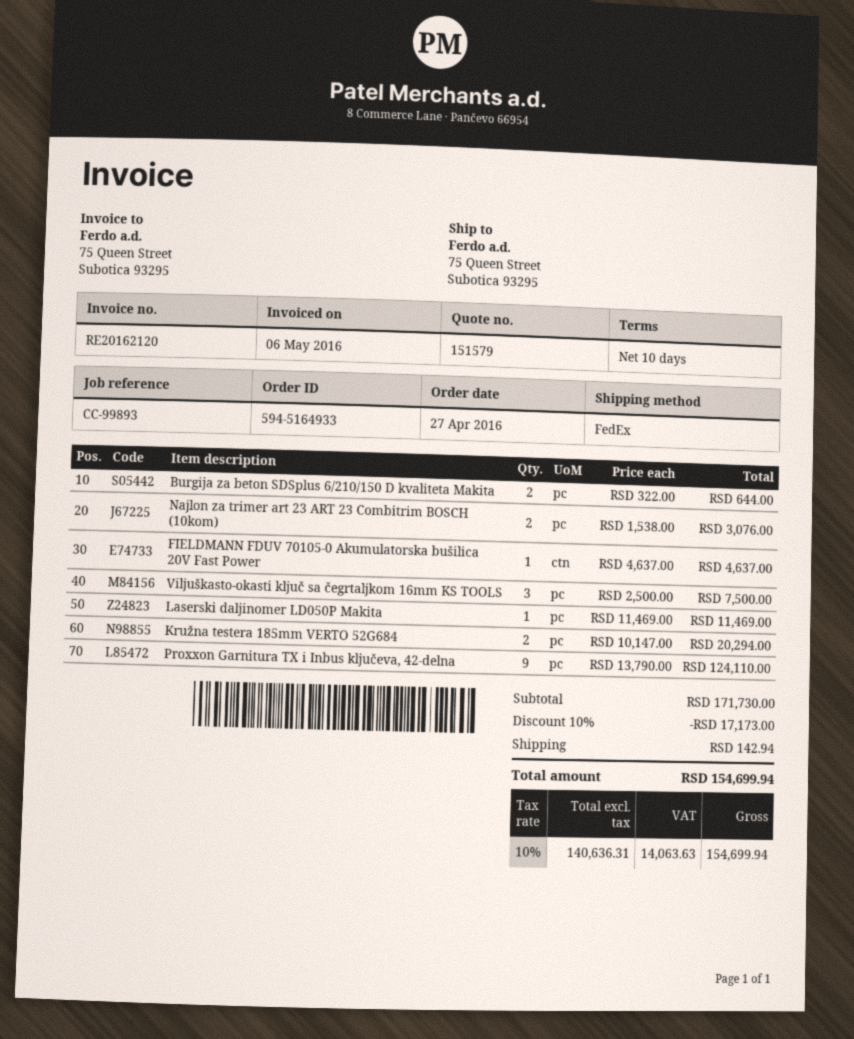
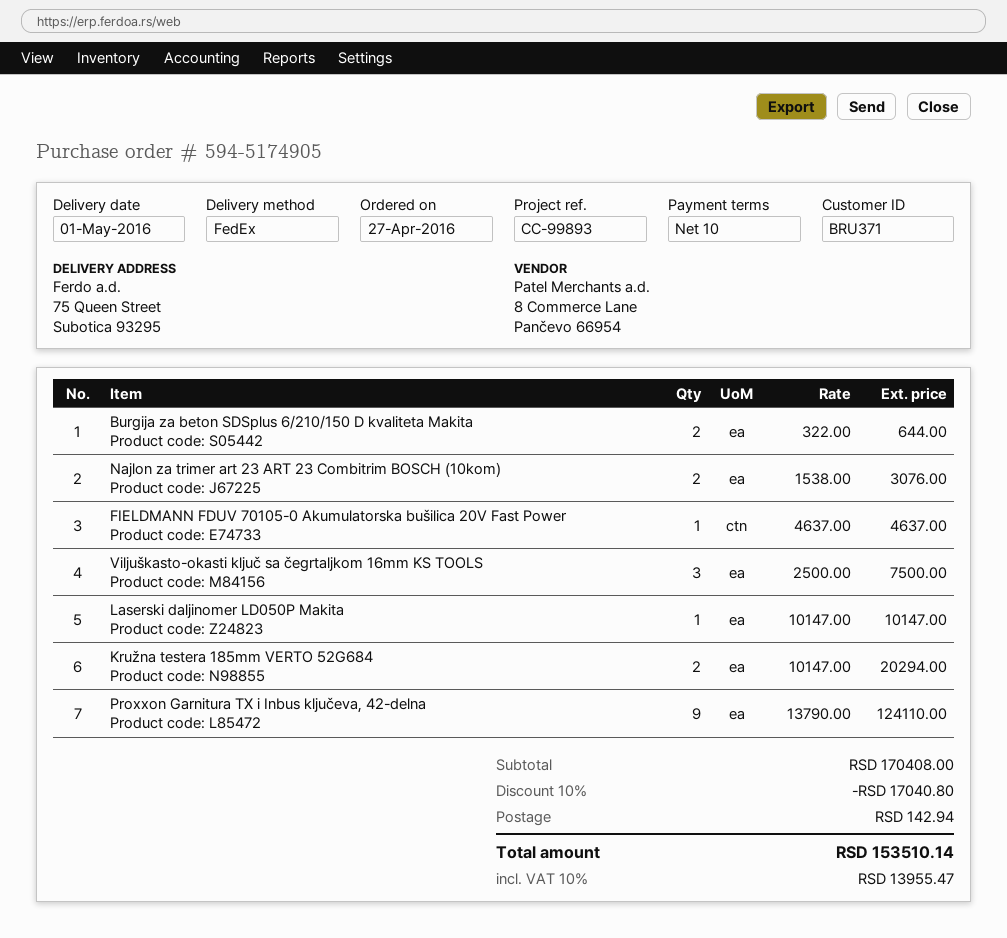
order number: 594-5164933 -> 594-5174905
Laserski daljinomer LD050P Makita: 1 x 11469.00 = 11469.00 -> 1 x 10147.00 = 10147.00
subtotal: 171730.00 -> 170408.00
discount: 10% = 17173.00 -> 10% = 17040.80
tax: 10% = 14063.63 -> 10% = 13955.47
total: 154699.94 -> 153510.14

